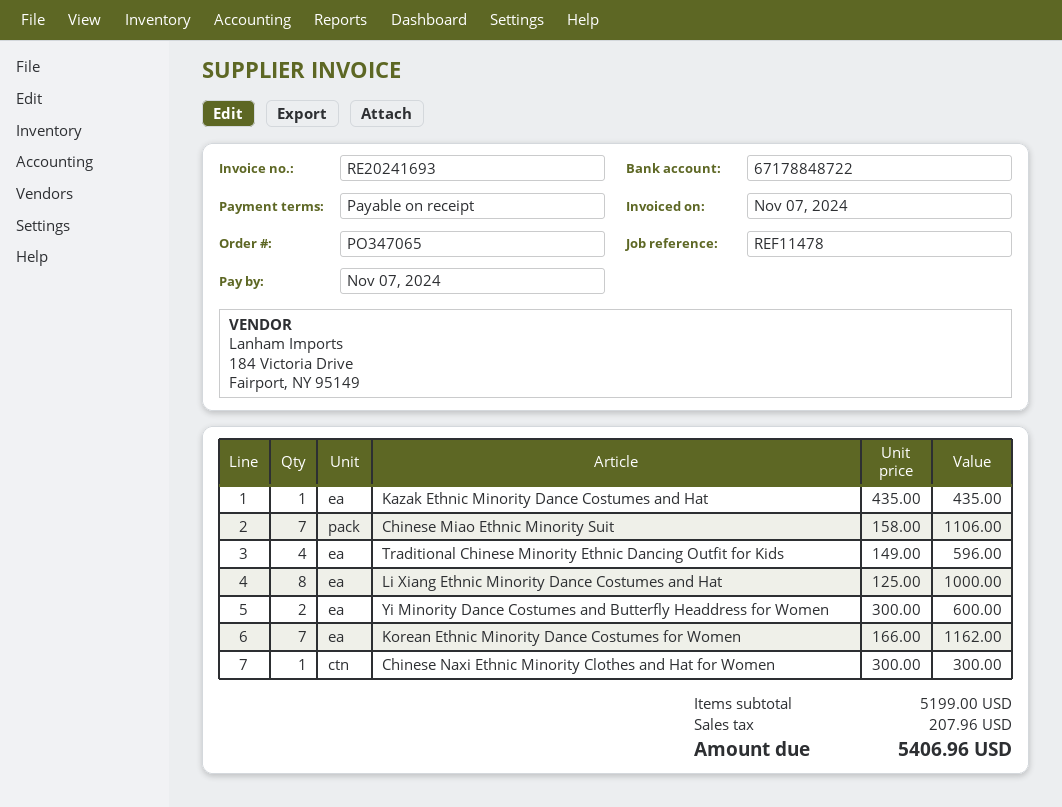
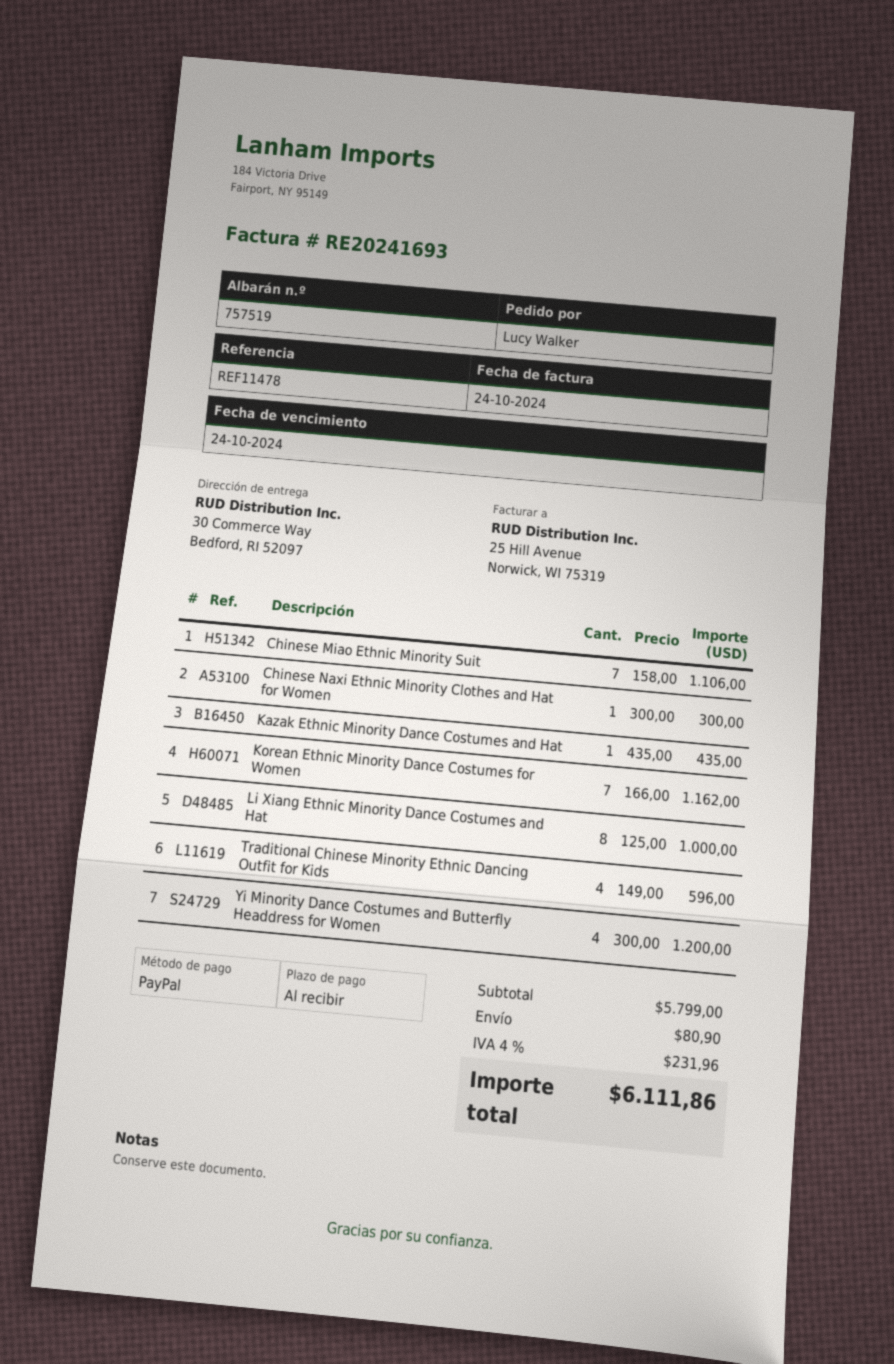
invoice date: 2024-11-07 -> 2024-10-24
due date: 2024-11-07 -> 2024-10-24
Yi Minority Dance Costumes and Butterfly Headdress for Women: 2 x 300.00 = 600.00 -> 4 x 300.00 = 1200.00
subtotal: 5199.00 -> 5799.00
shipping: none -> 80.90
tax: 207.96 -> 231.96
total: 5406.96 -> 6111.86

